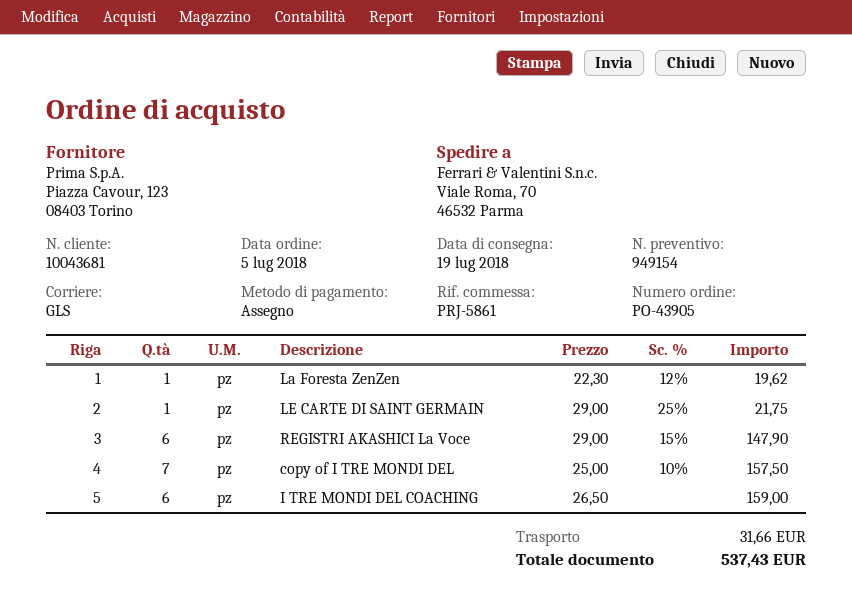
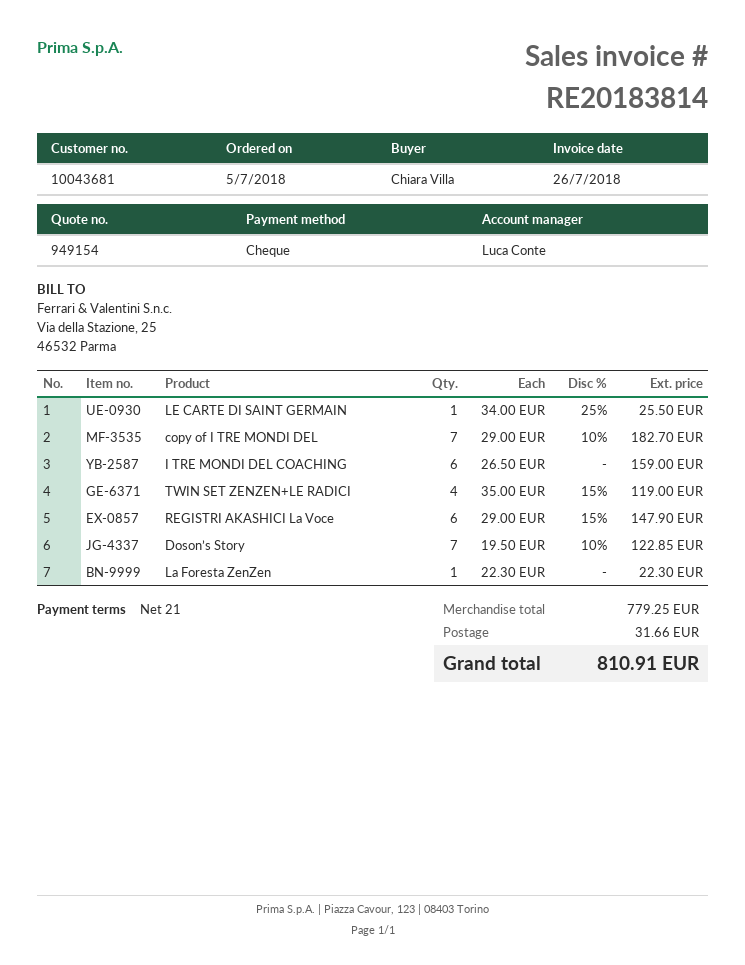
La Foresta ZenZen: 1 x 22.30 - 12% = 19.62 -> 1 x 22.30 = 22.30
LE CARTE DI SAINT GERMAIN: 1 x 29.00 - 25% = 21.75 -> 1 x 34.00 - 25% = 25.50
copy of I TRE MONDI DEL: 7 x 25.00 - 10% = 157.50 -> 7 x 29.00 - 10% = 182.70
TWIN SET ZENZEN+LE RADICI: none -> 4 x 35.00 - 15% = 119.00
Doson’s Story: none -> 7 x 19.50 - 10% = 122.85
total: 537.43 -> 810.91

